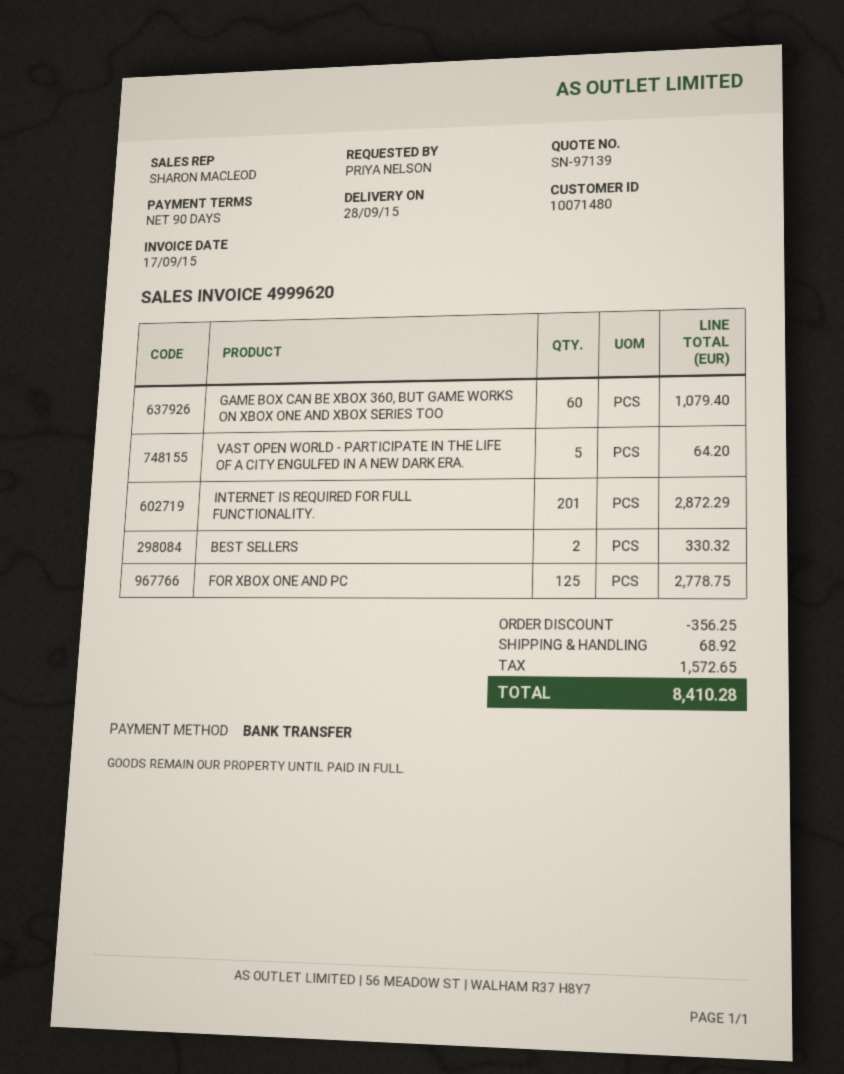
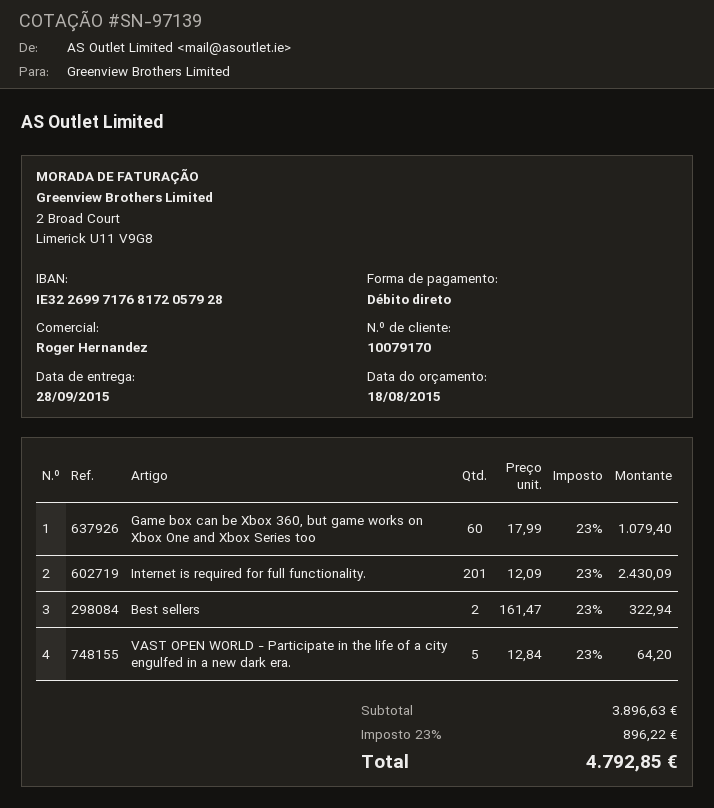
customer number: 10071480 -> 10079170
sales rep: SHARON MACLEOD -> Roger Hernandez
payment method: bank transfer -> direct debit
INTERNET IS REQUIRED FOR FULL FUNCTIONALITY.: 201 for 2872.29 -> 201 for 2430.09
BEST SELLERS: 2 for 330.32 -> 2 for 322.94
FOR XBOX ONE AND PC: 125 for 2778.75 -> none
discount: 356.25 -> none
shipping: 68.92 -> none
tax: 1572.65 -> 896.22
total: 8410.28 -> 4792.85

